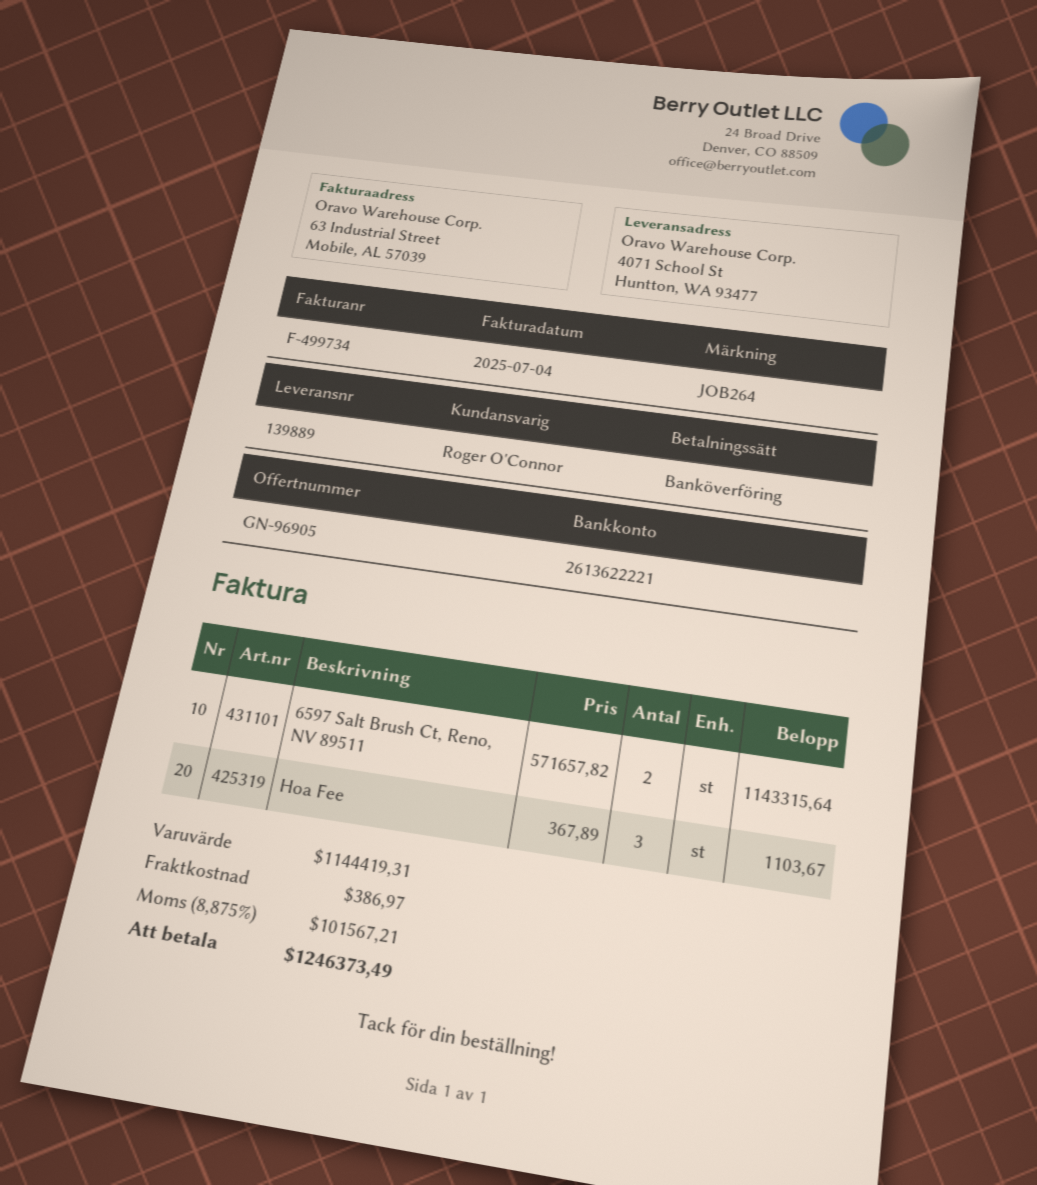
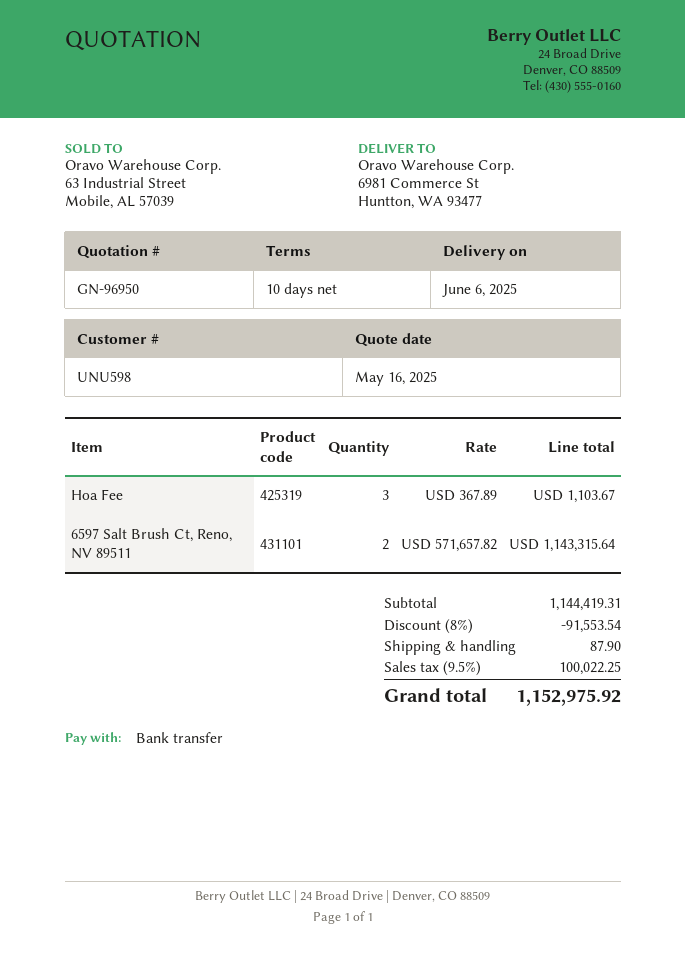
quote number: GN-96905 -> GN-96950
ship to: 4071 School St, Huntton, WA 93477 -> 6981 Commerce St, Huntton, WA 93477
discount: none -> 8% = 91553.54
shipping: 386.97 -> 87.90
tax: 8.875% = 101567.21 -> 9.5% = 100022.25
total: 1246373.49 -> 1152975.92

